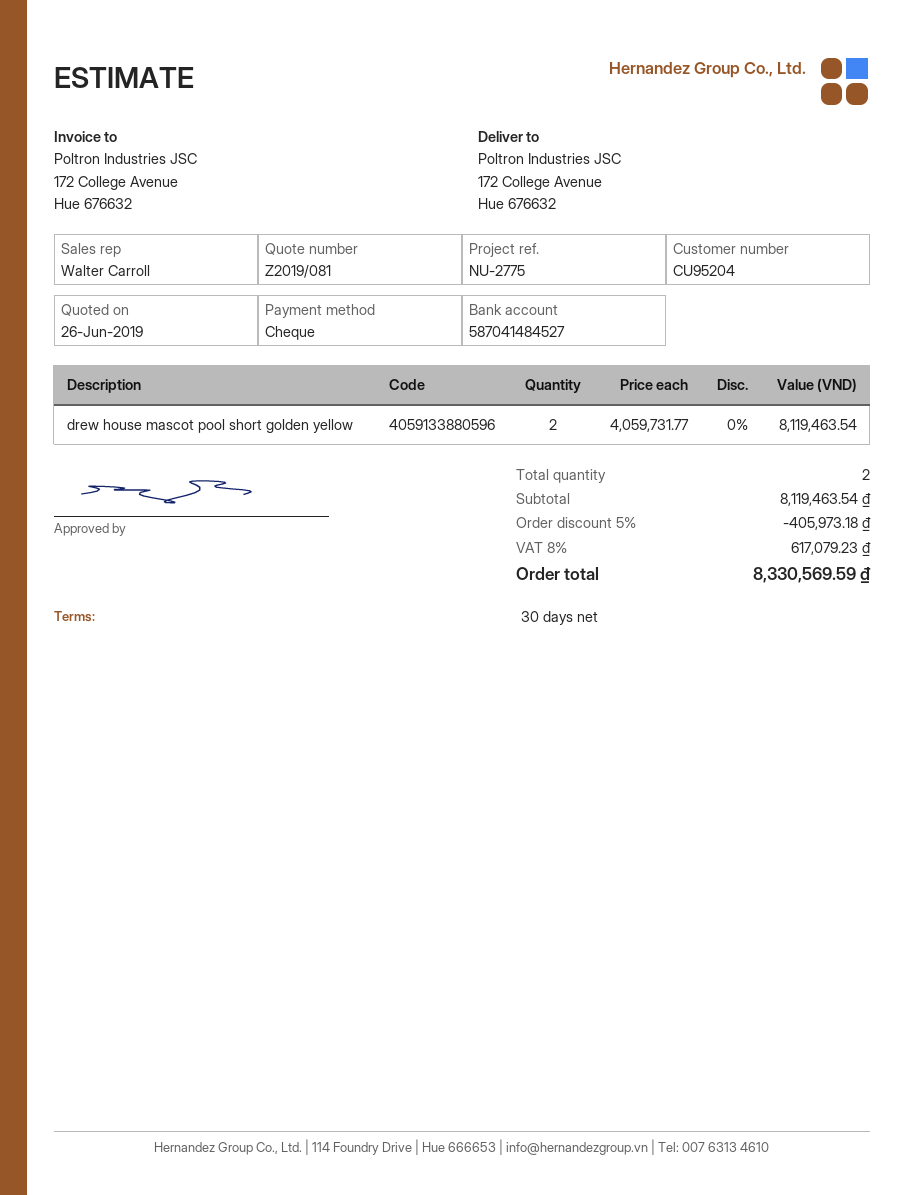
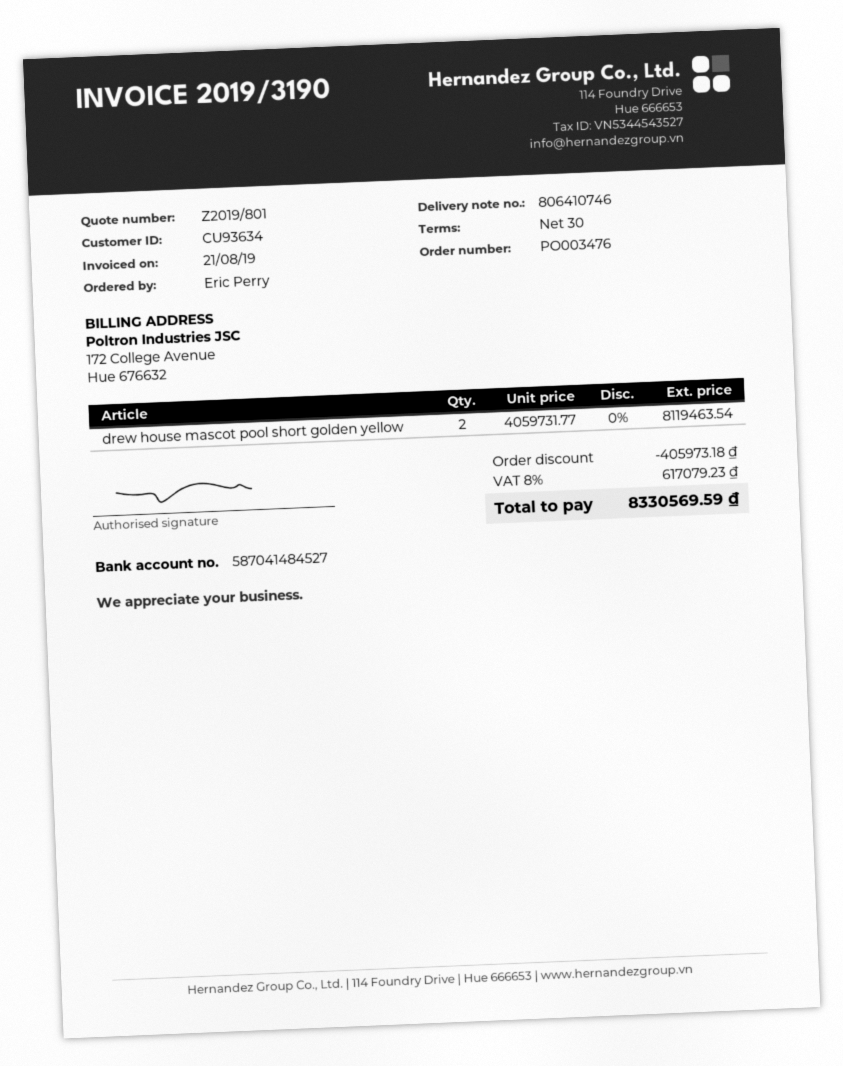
quote number: Z2019/081 -> Z2019/801
customer number: CU95204 -> CU93634

